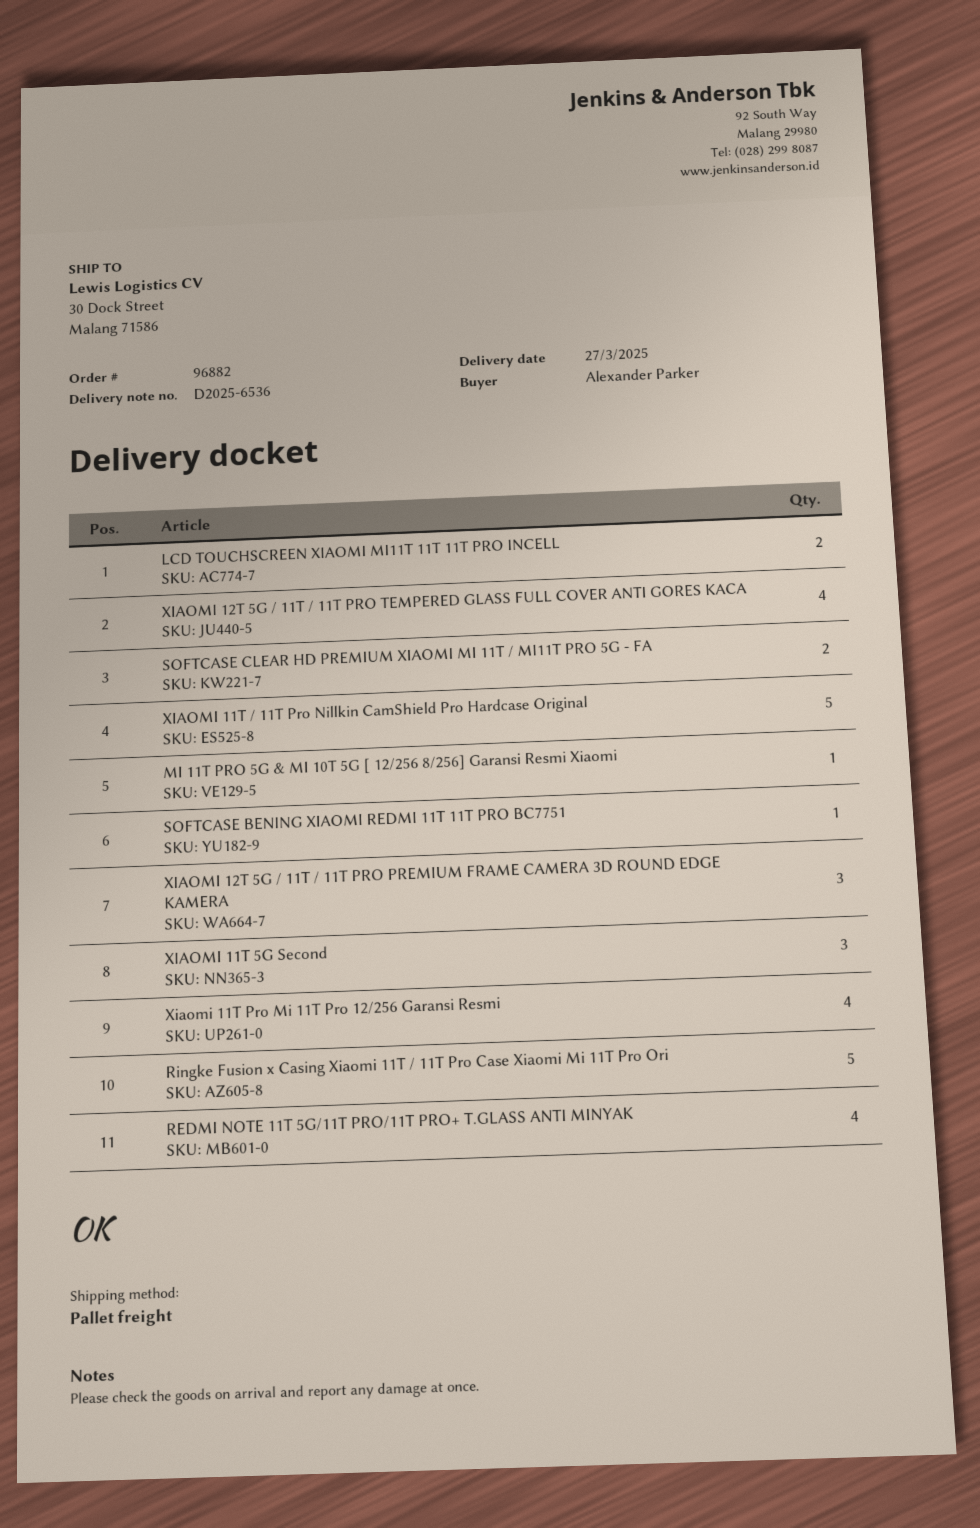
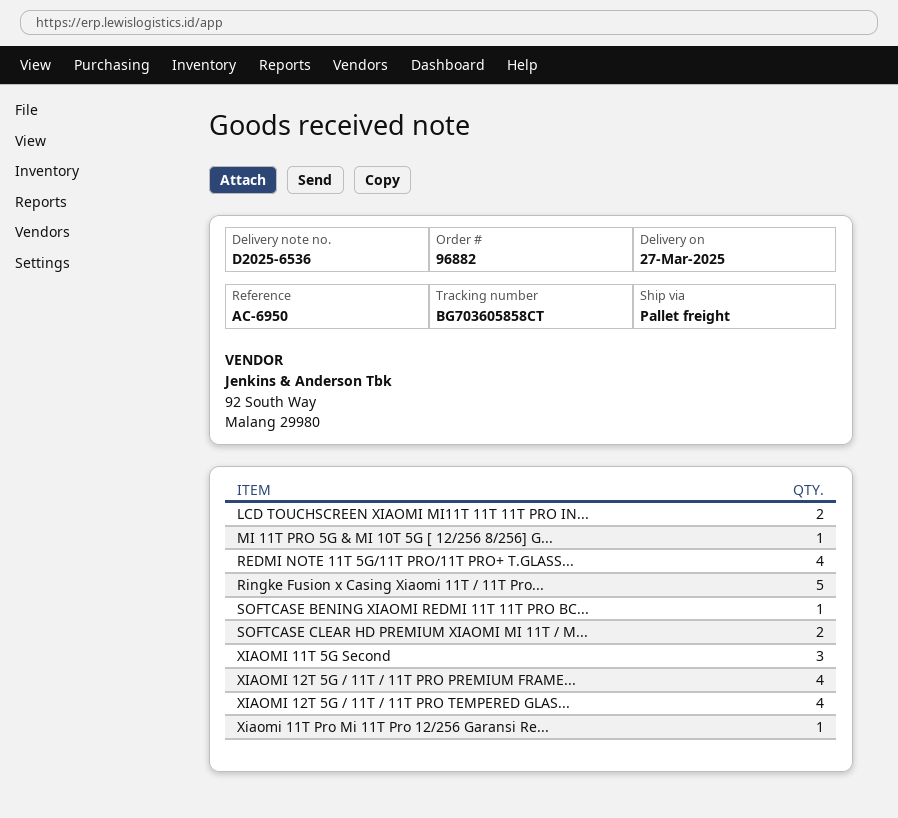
XIAOMI 11T / 11T Pro Nillkin CamShield Pro Hardcase Original: 5 -> none
XIAOMI 12T 5G / 11T / 11T PRO PREMIUM FRAME CAMERA 3D ROUND EDGE KAMERA: 3 -> 4
Xiaomi 11T Pro Mi 11T Pro 12/256 Garansi Resmi: 4 -> 1

